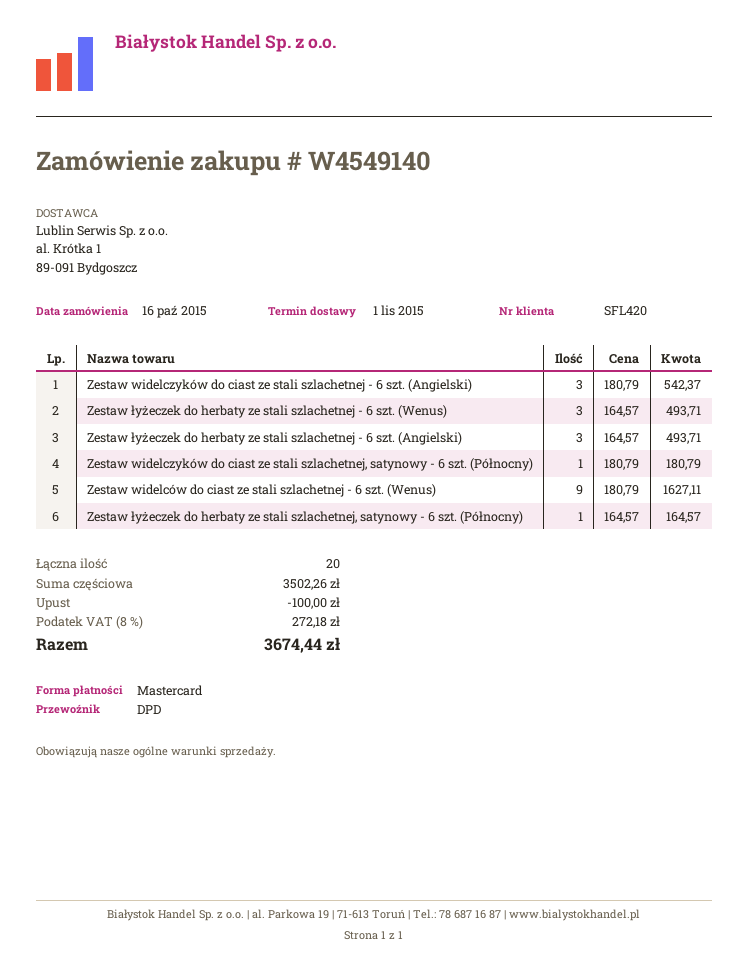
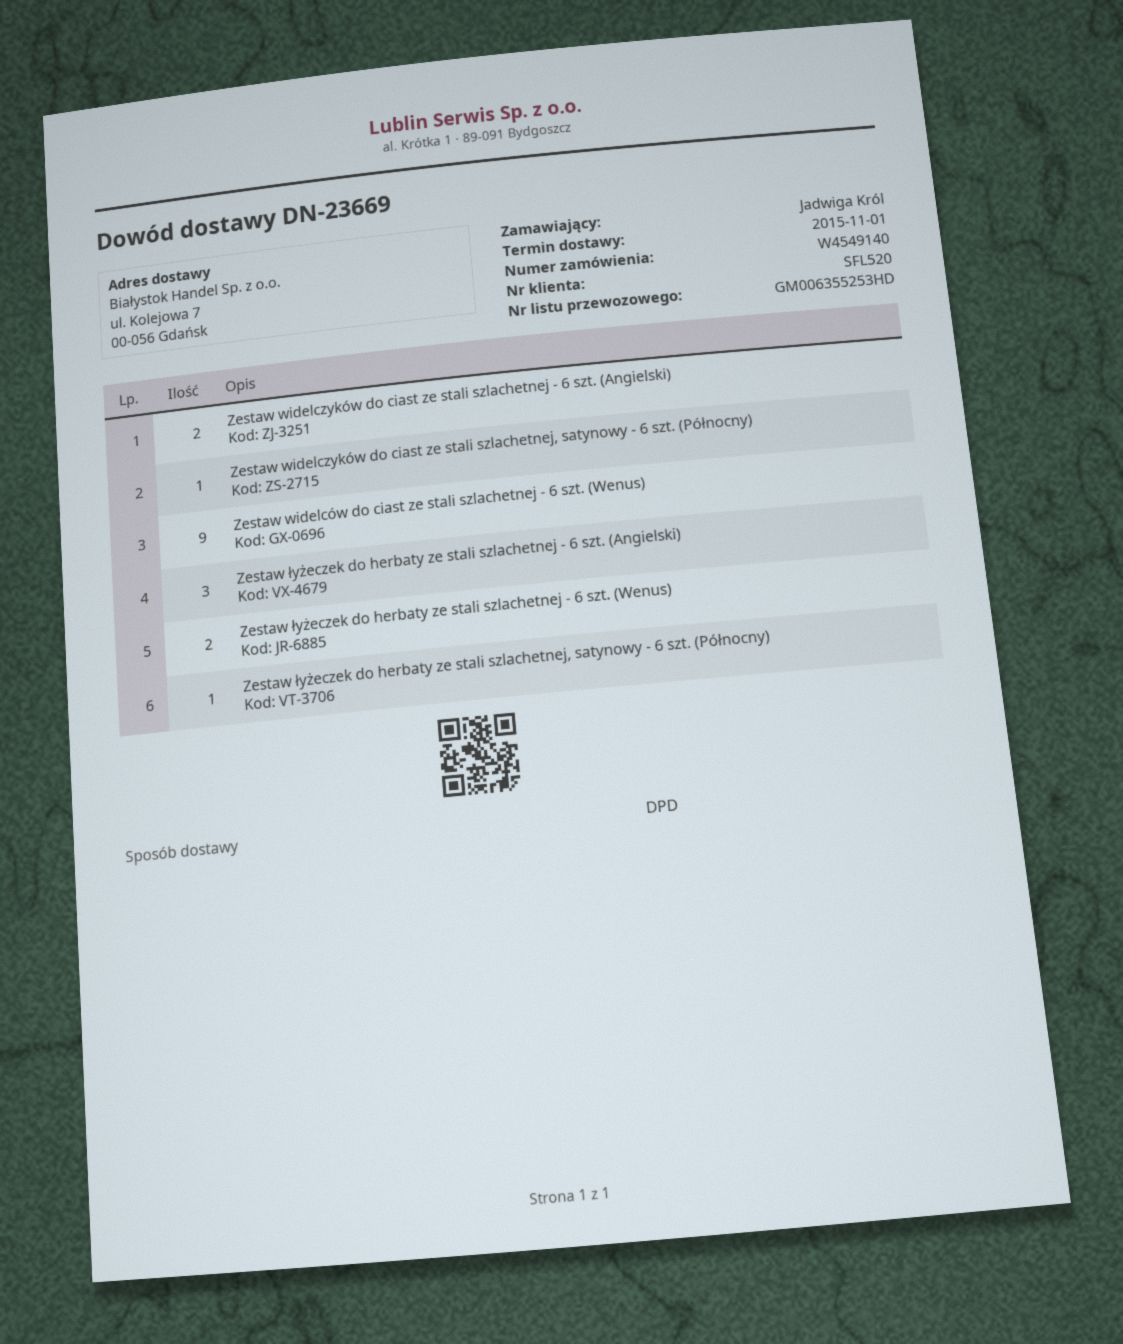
customer number: SFL420 -> SFL520
Zestaw widelczyków do ciast ze stali szlachetnej - 6 szt. (Angielski): 3 -> 2
Zestaw łyżeczek do herbaty ze stali szlachetnej - 6 szt. (Wenus): 3 -> 2

